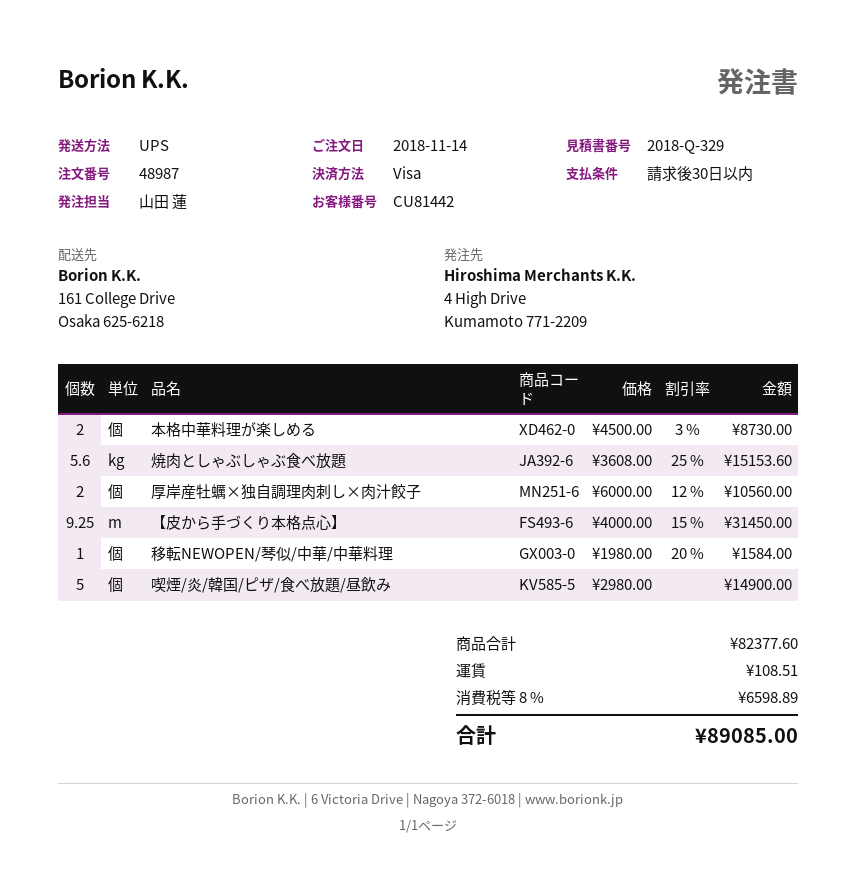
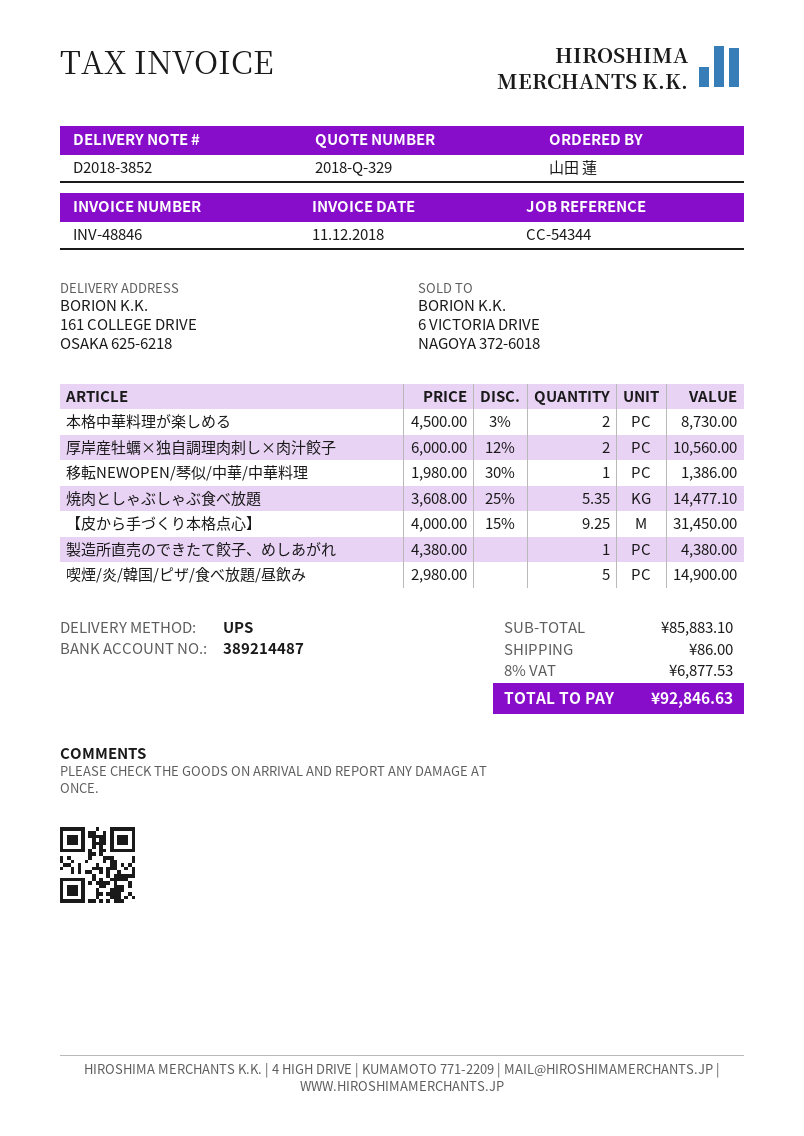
焼肉としゃぶしゃぶ食べ放題: 5.6 x 3608.00 - 25% = 15153.60 -> 5.35 x 3608.00 - 25% = 14477.10
移転NEWOPEN/琴似/中華/中華料理: 1 x 1980.00 - 20% = 1584.00 -> 1 x 1980.00 - 30% = 1386.00
製造所直売のできたて餃子、めしあがれ: none -> 1 x 4380.00 = 4380.00
subtotal: 82377.60 -> 85883.10
shipping: 108.51 -> 86.00
tax: 8% = 6598.89 -> 8% = 6877.53
total: 89085.00 -> 92846.63

